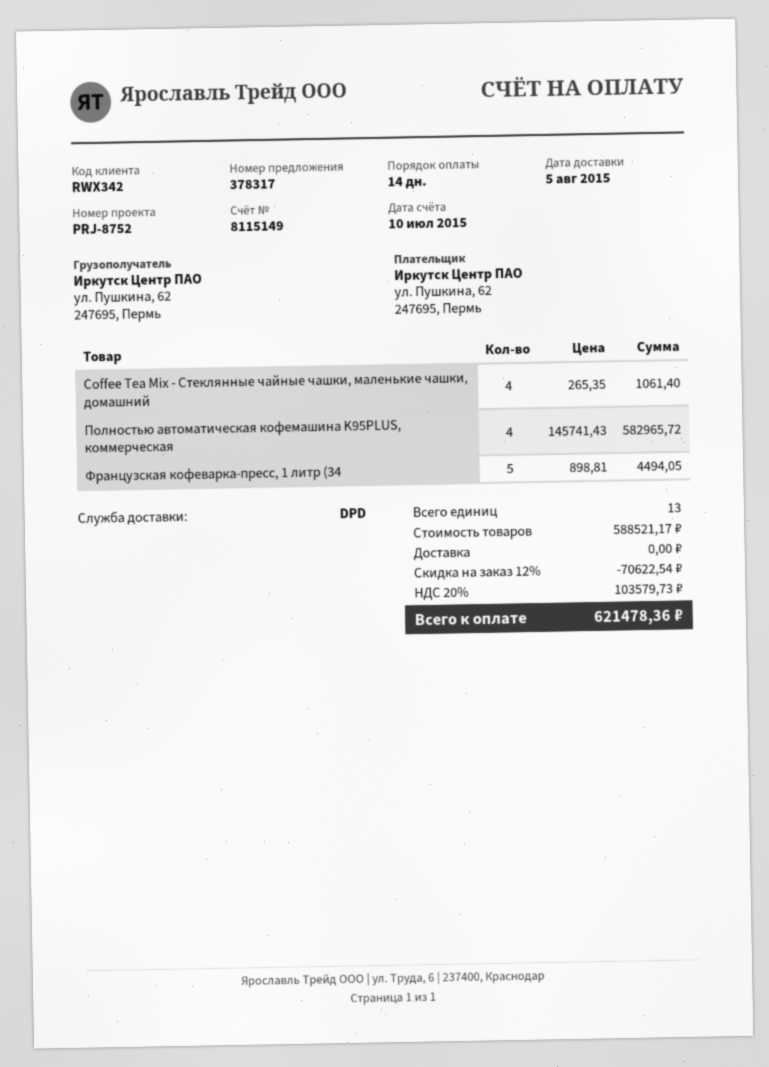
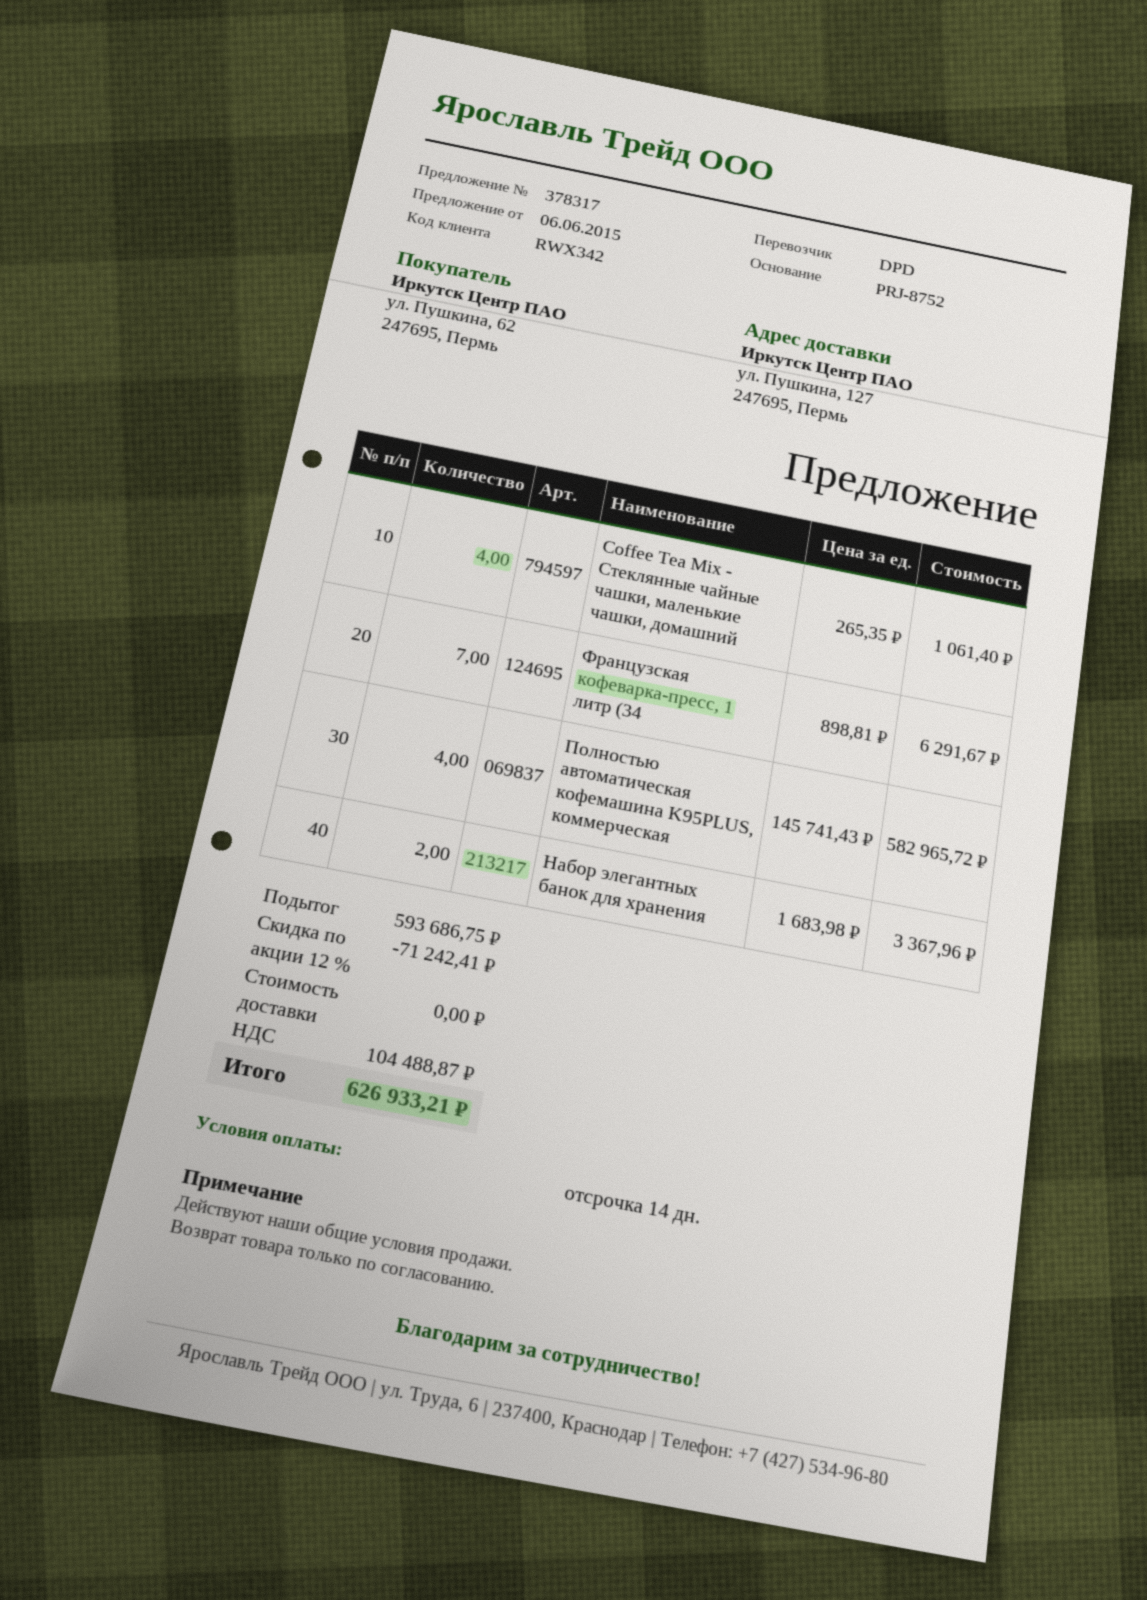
ship to: ул. Пушкина, 62, 247695, Пермь -> ул. Пушкина, 127, 247695, Пермь
Французская кофеварка-пресс, 1 литр (34: 5 x 898.81 = 4494.05 -> 7 x 898.81 = 6291.67
Набор элегантных банок для хранения: none -> 2 x 1683.98 = 3367.96
subtotal: 588521.17 -> 593686.75
discount: 12% = 70622.54 -> 12% = 71242.41
tax: 103579.73 -> 104488.87
total: 621478.36 -> 626933.21

